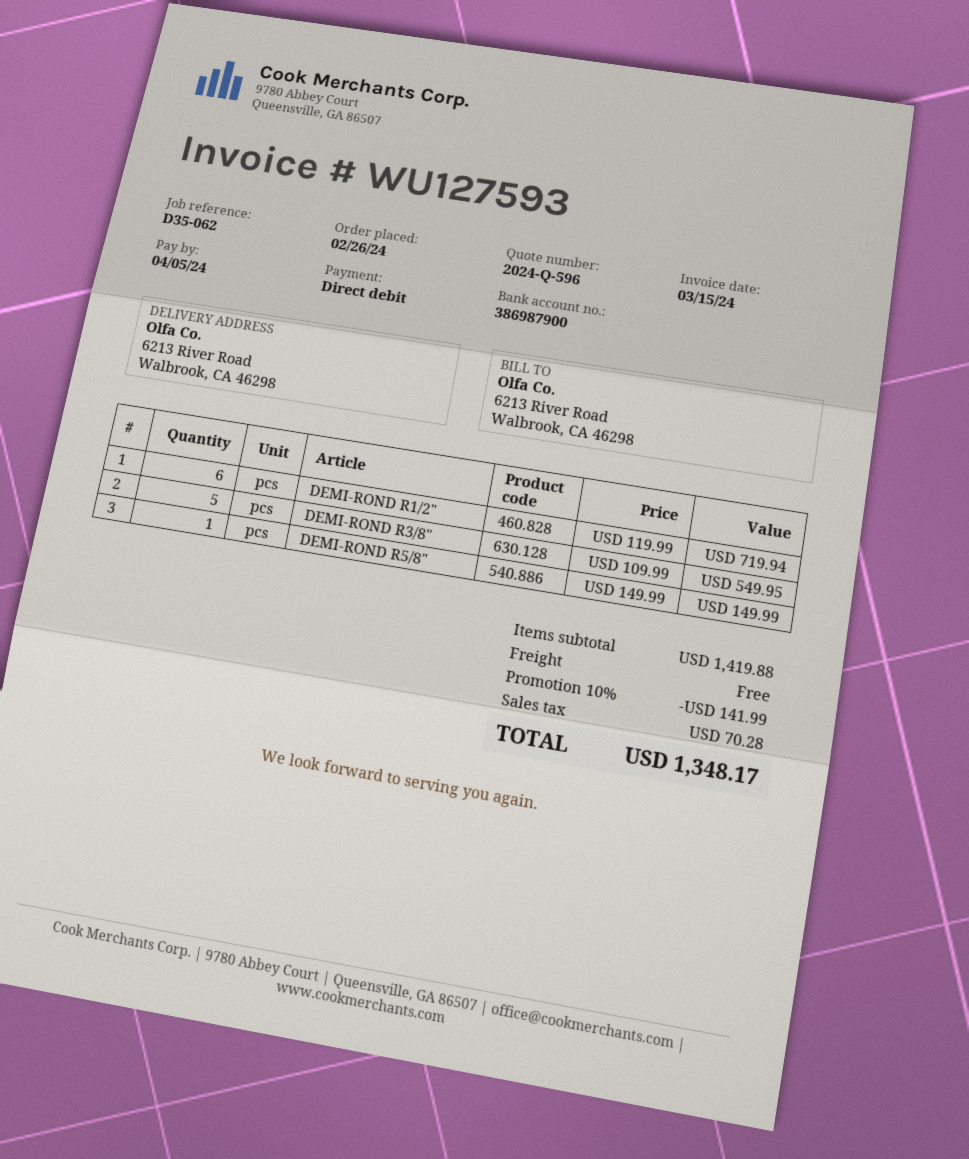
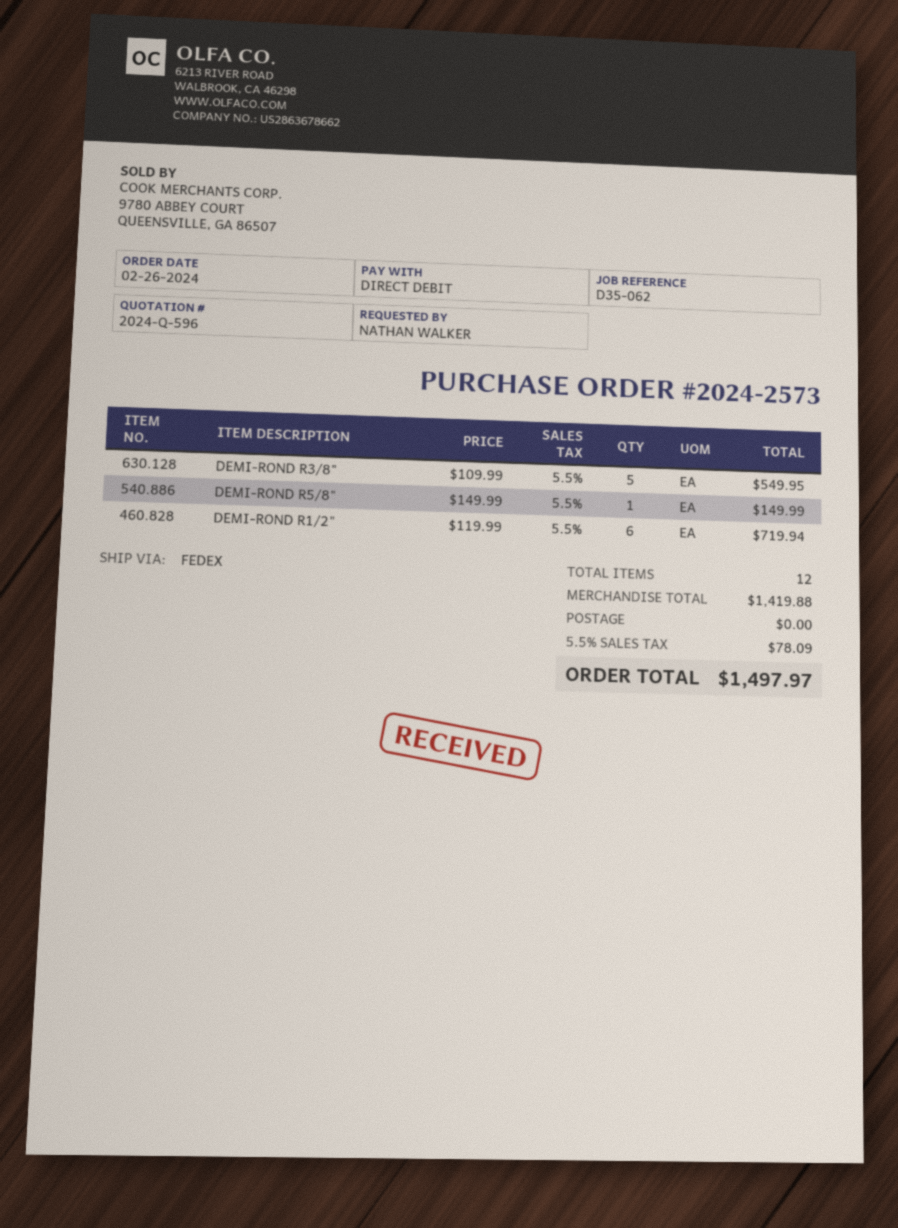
discount: 10% = 141.99 -> none
tax: 70.28 -> 78.09
total: 1348.17 -> 1497.97

